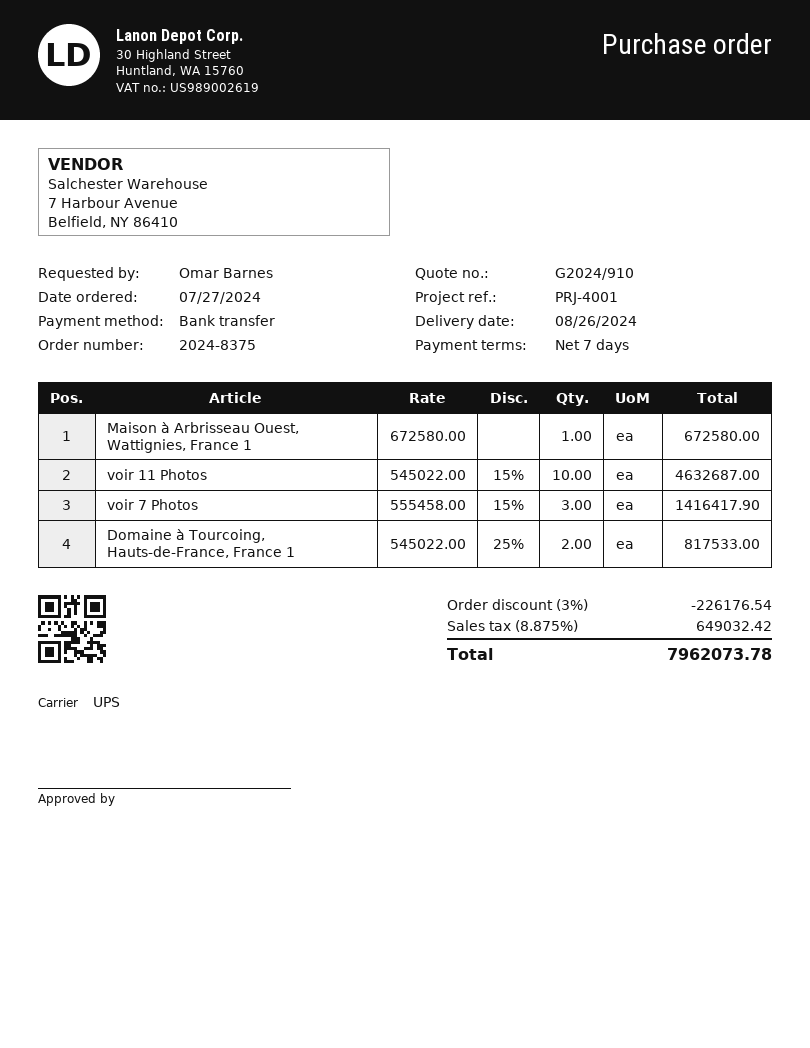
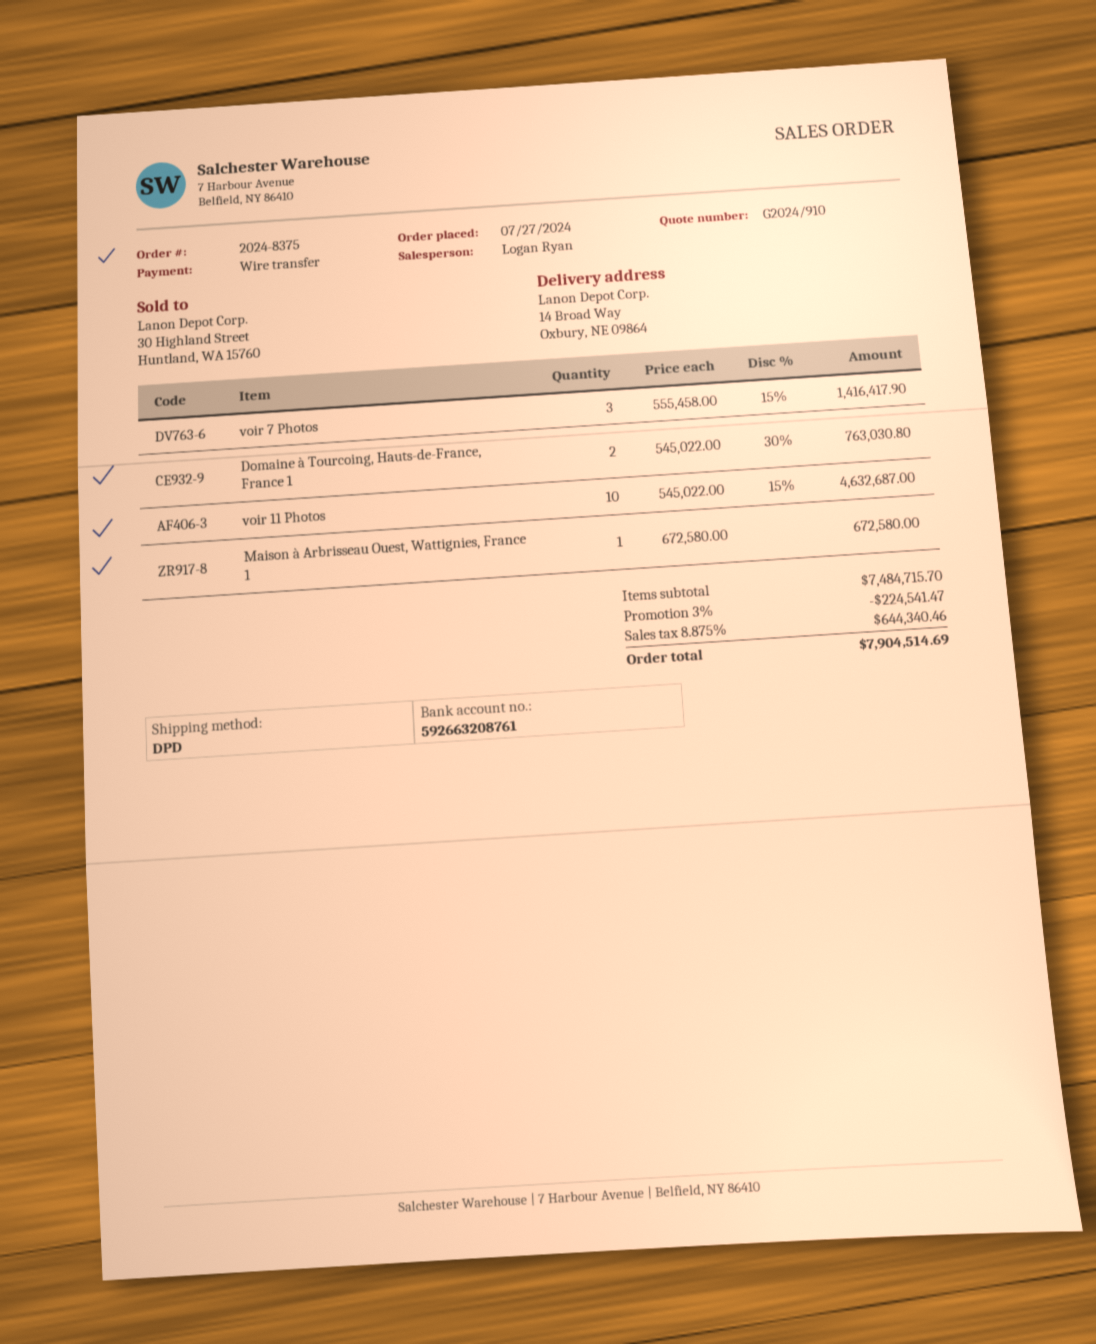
shipping method: UPS -> DPD
Domaine à Tourcoing, Hauts-de-France, France 1: 2 x 545022.00 - 25% = 817533.00 -> 2 x 545022.00 - 30% = 763030.80
discount: 3% = 226176.54 -> 3% = 224541.47
tax: 8.875% = 649032.42 -> 8.875% = 644340.46
total: 7962073.78 -> 7904514.69

